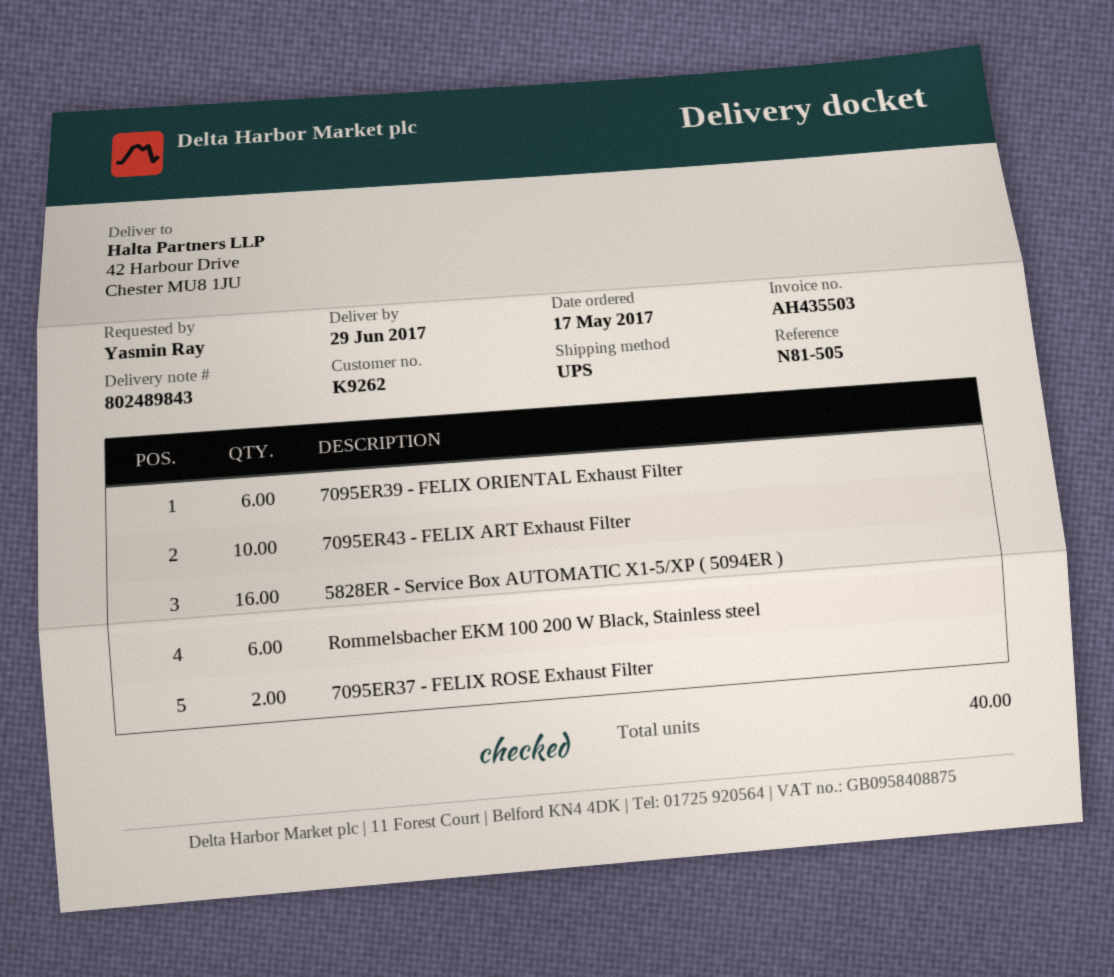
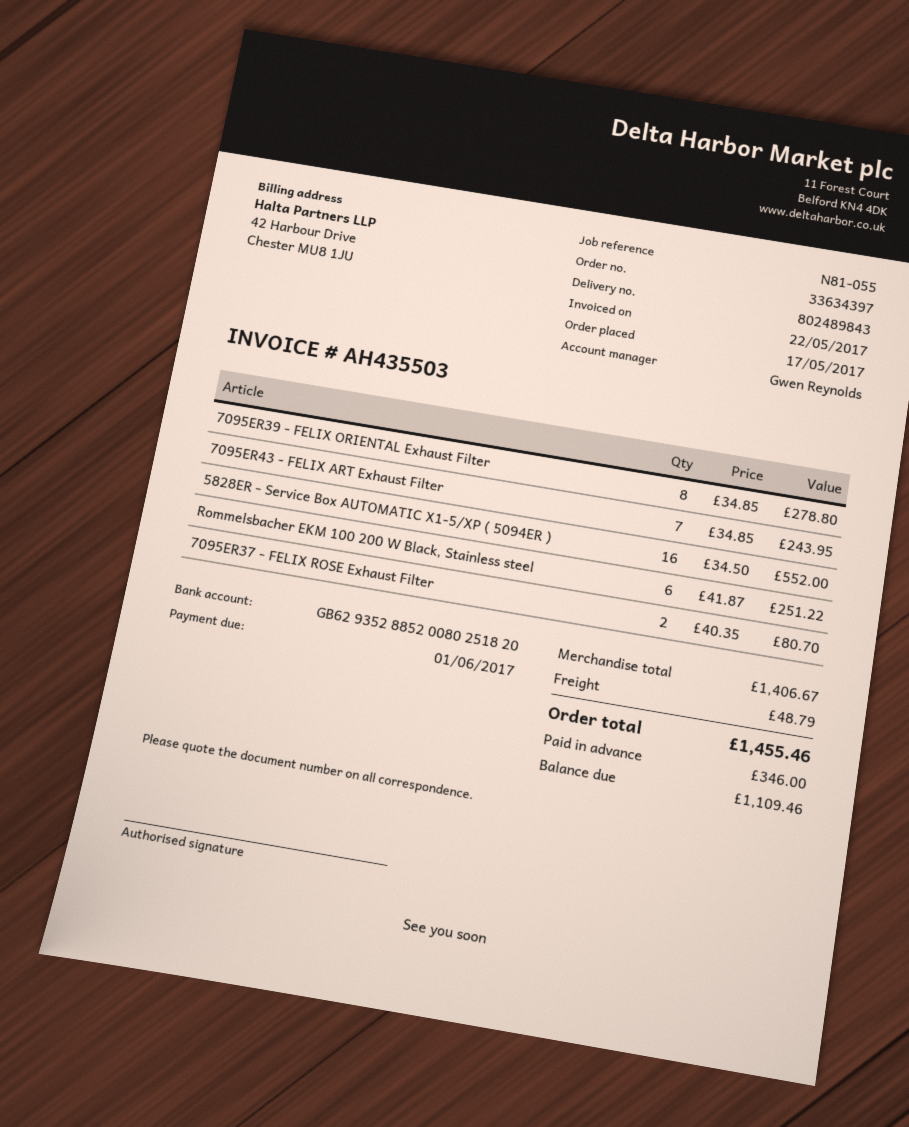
reference: N81-505 -> N81-055
7095ER39 - FELIX ORIENTAL Exhaust Filter: 6 -> 8
7095ER43 - FELIX ART Exhaust Filter: 10 -> 7

